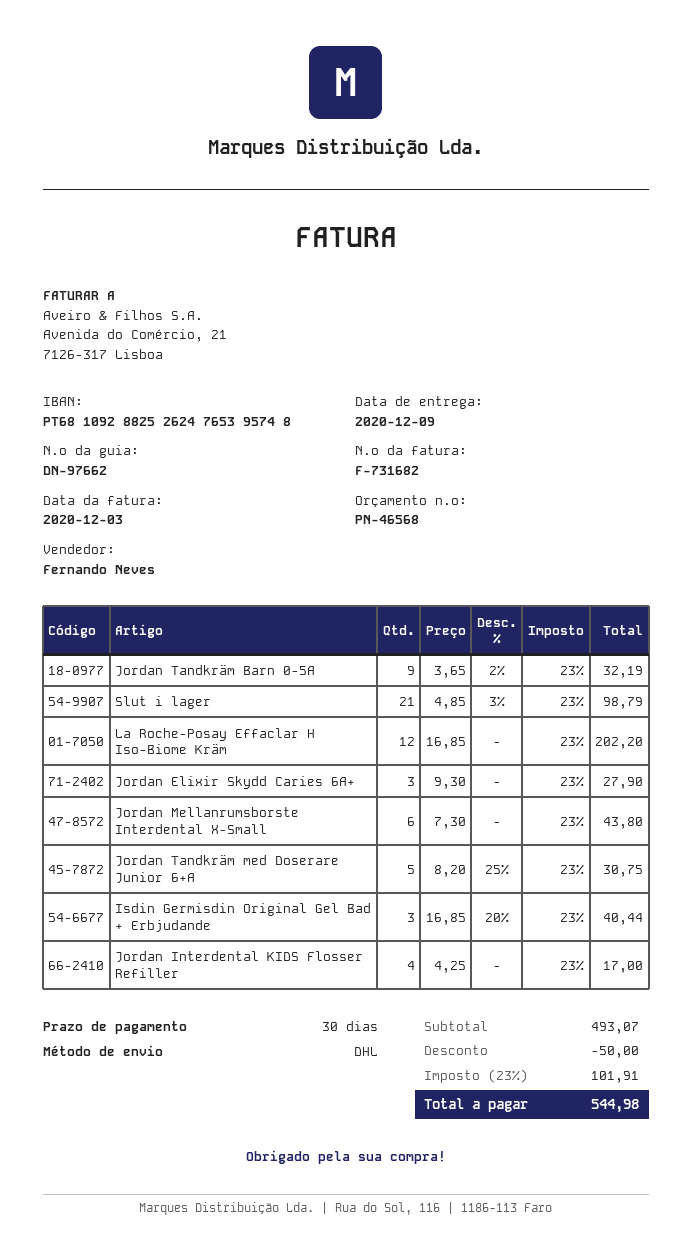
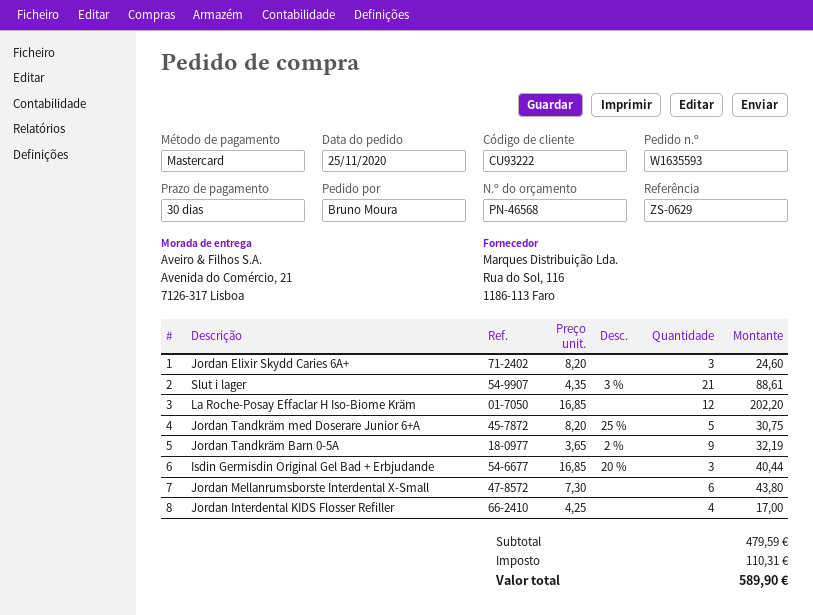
Slut i lager: 21 x 4.85 - 3% = 98.79 -> 21 x 4.35 - 3% = 88.61
Jordan Elixir Skydd Caries 6A+: 3 x 9.30 = 27.90 -> 3 x 8.20 = 24.60
subtotal: 493.07 -> 479.59
discount: 50.00 -> none
tax: 101.91 -> 110.31
total: 544.98 -> 589.90

